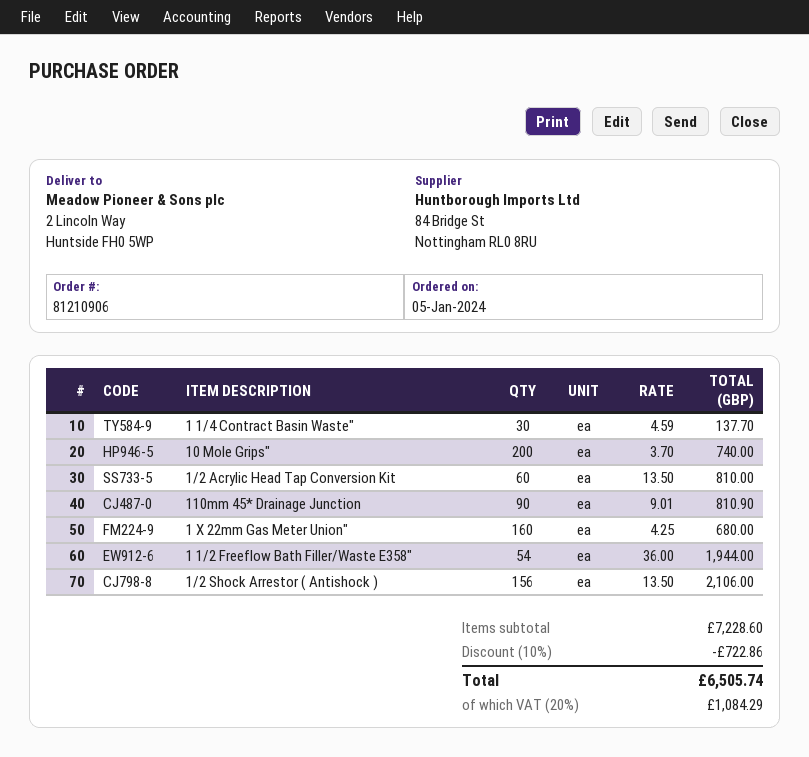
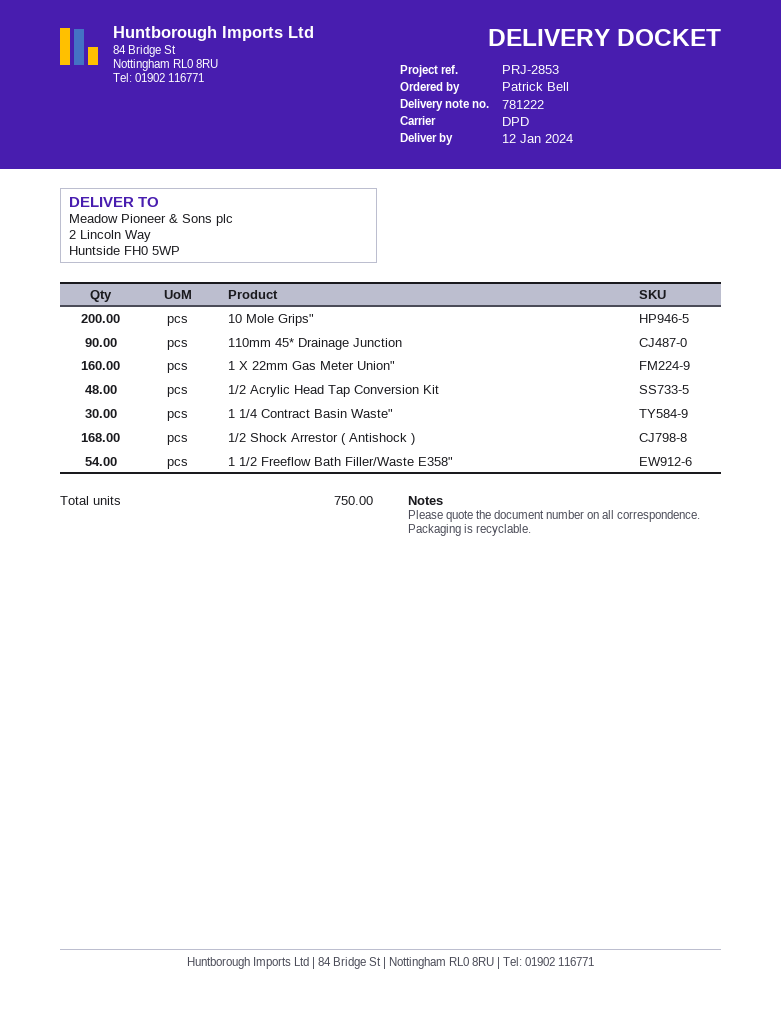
1/2 Acrylic Head Tap Conversion Kit: 60 -> 48
1/2 Shock Arrestor ( Antishock ): 156 -> 168

